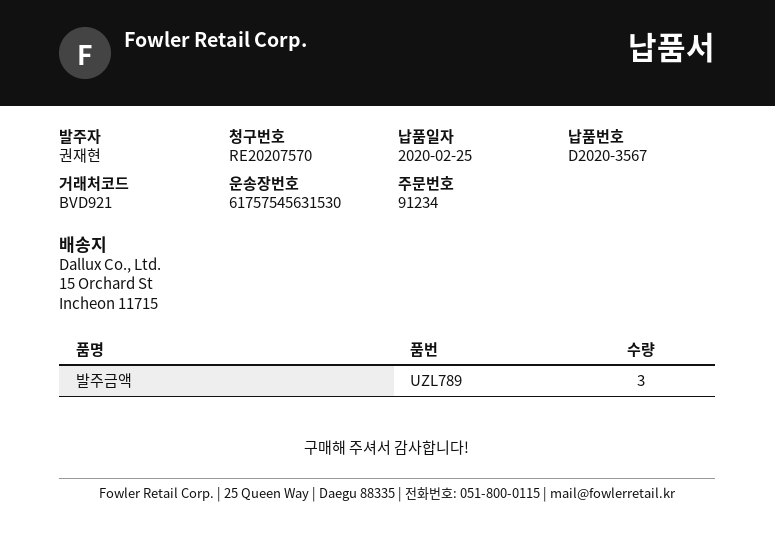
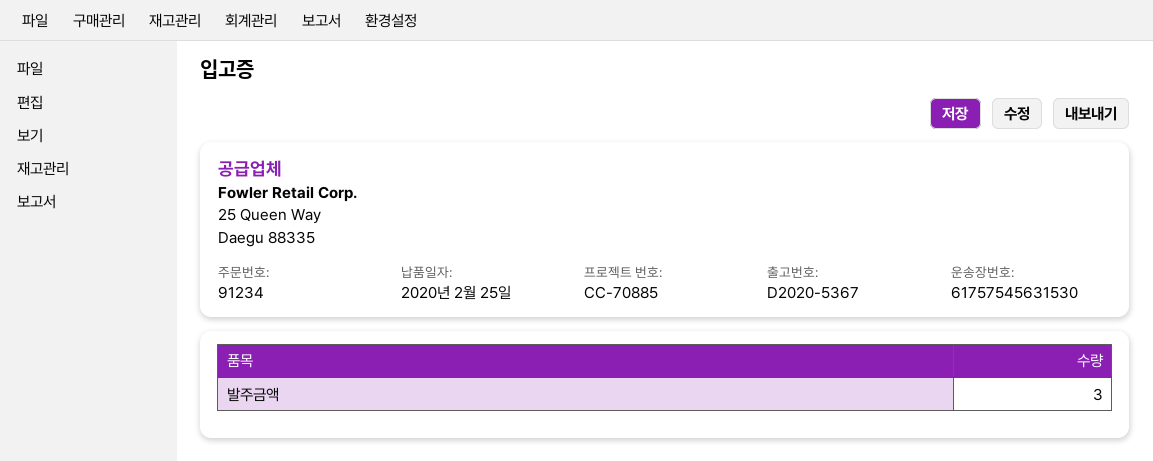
delivery note number: D2020-3567 -> D2020-5367

